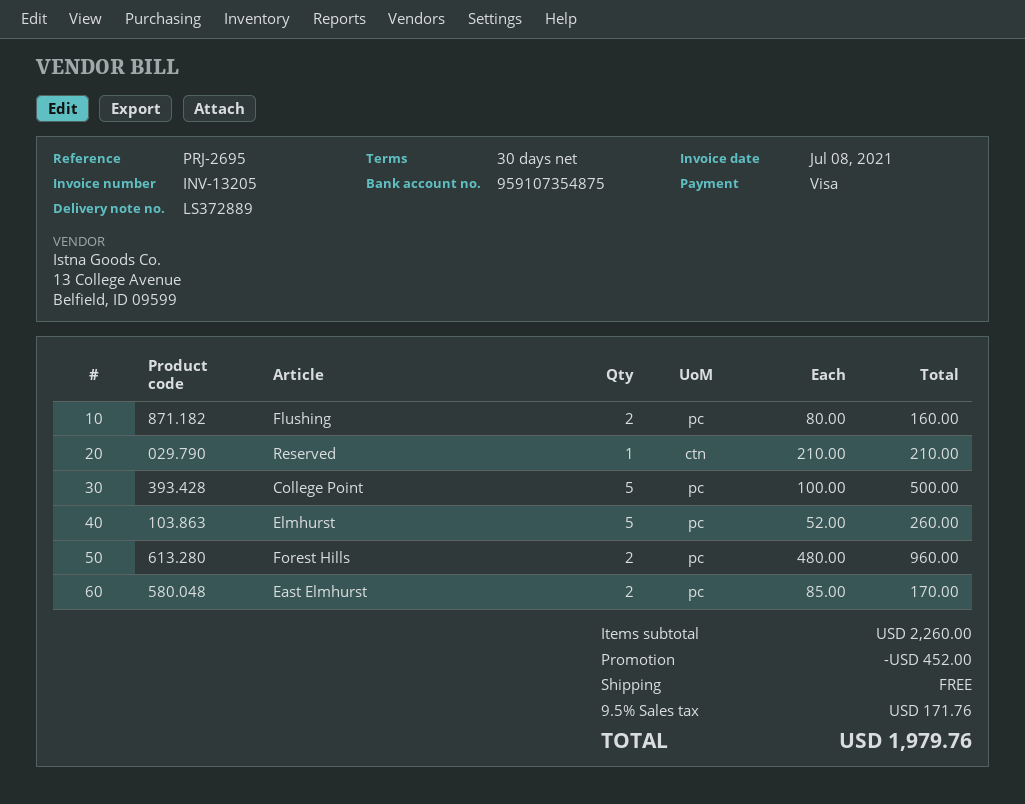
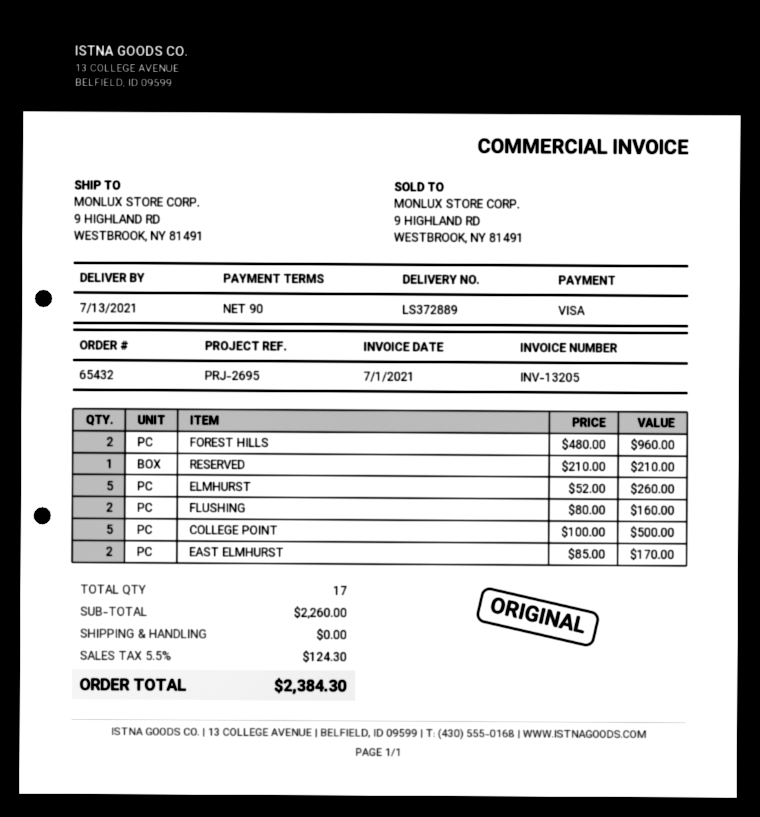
invoice date: 2021-07-08 -> 2021-07-01
payment terms: 30 days -> 90 days
discount: 452.00 -> none
tax: 9.5% = 171.76 -> 5.5% = 124.30
total: 1979.76 -> 2384.30

